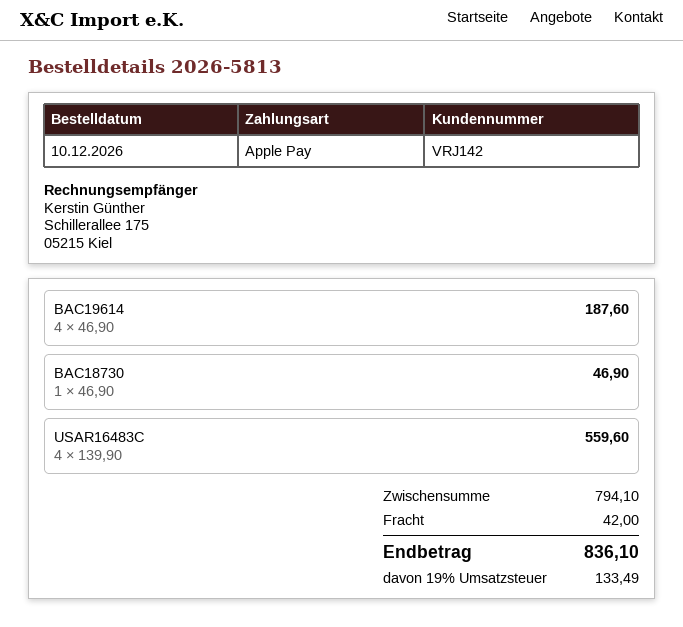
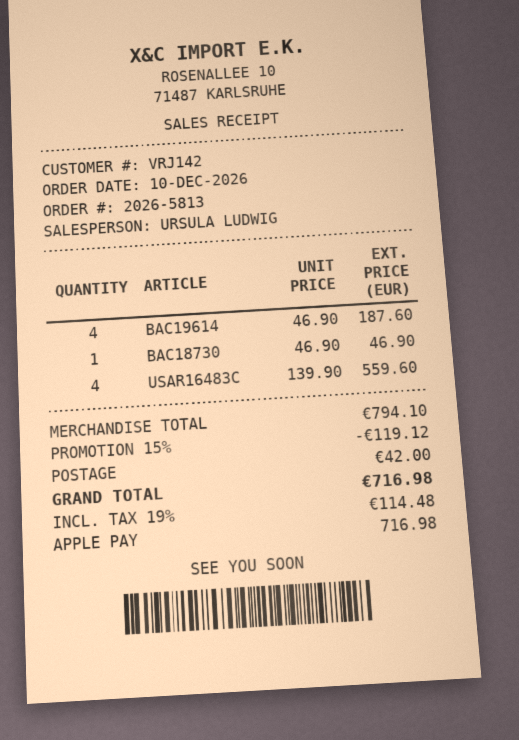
discount: none -> 15% = 119.12
tax: 19% = 133.49 -> 19% = 114.48
total: 836.10 -> 716.98

